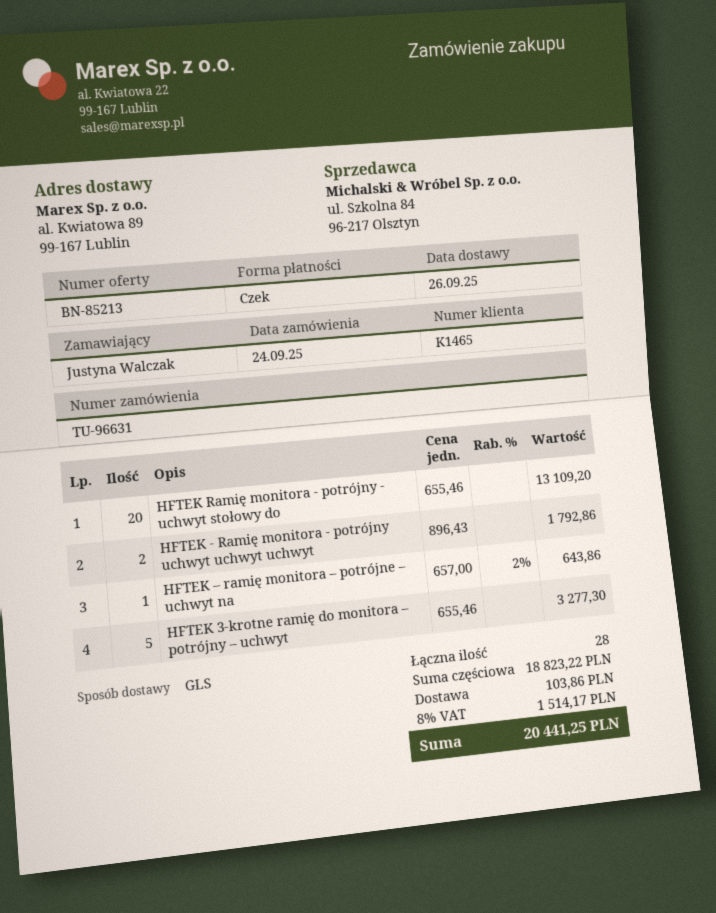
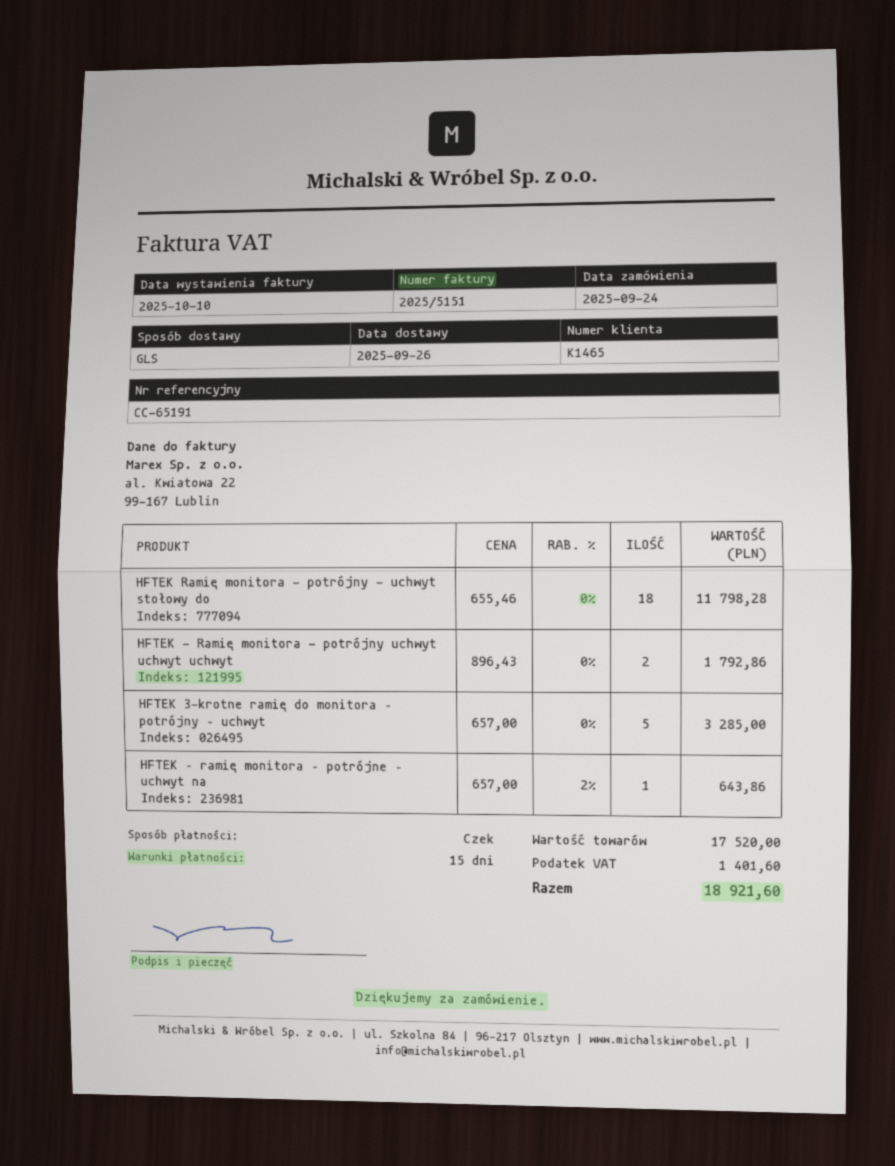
HFTEK Ramię monitora - potrójny - uchwyt stołowy do: 20 x 655.46 = 13109.20 -> 18 x 655.46 = 11798.28
HFTEK 3-krotne ramię do monitora – potrójny – uchwyt: 5 x 655.46 = 3277.30 -> 5 x 657.00 = 3285.00
subtotal: 18823.22 -> 17520.00
shipping: 103.86 -> none
tax: 1514.17 -> 1401.60
total: 20441.25 -> 18921.60

